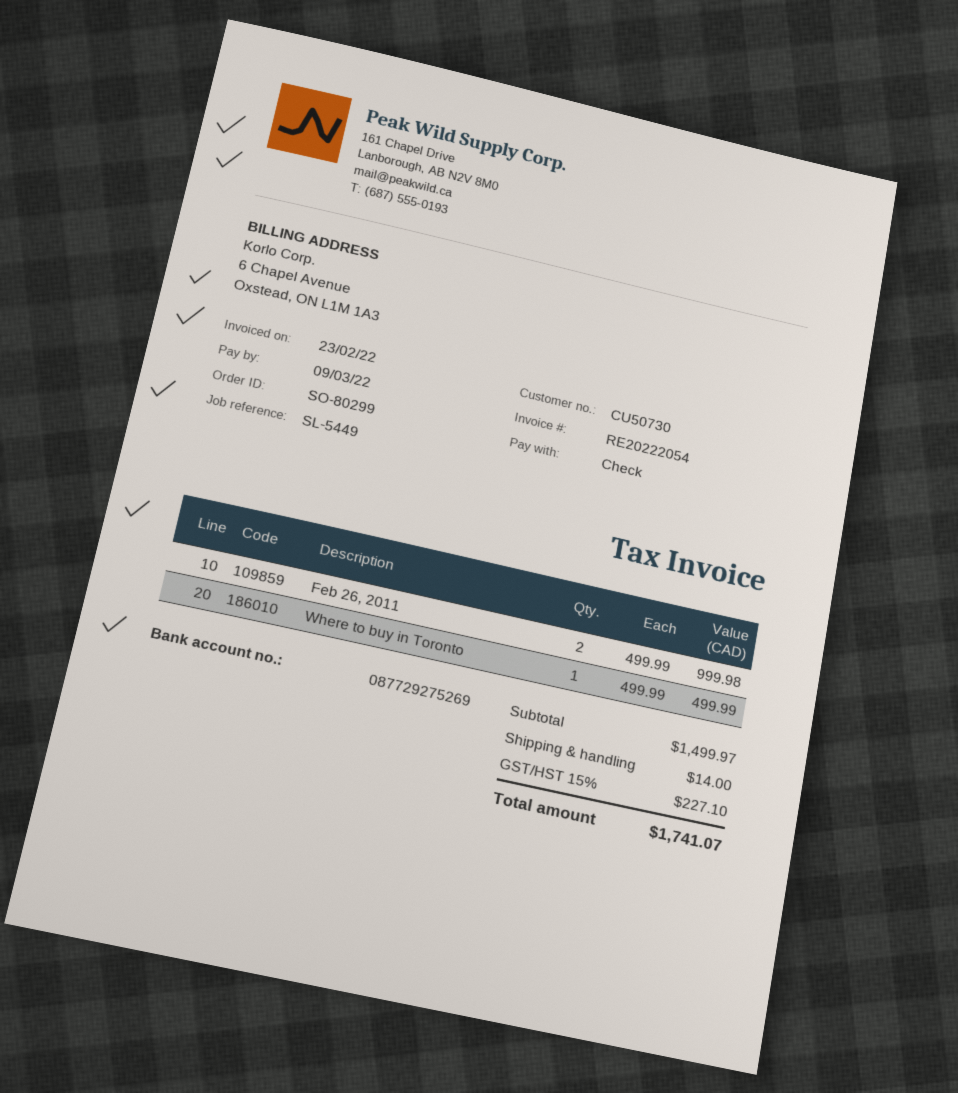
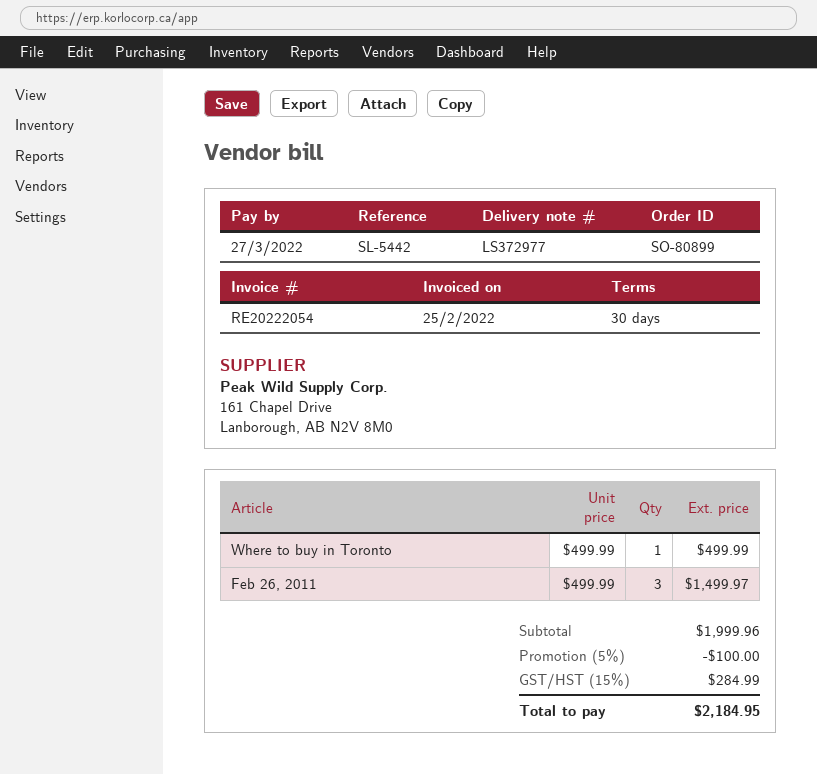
order number: SO-80299 -> SO-80899
invoice date: 2022-02-23 -> 2022-02-25
due date: 2022-03-09 -> 2022-03-27
reference: SL-5449 -> SL-5442
Feb 26, 2011: 2 x 499.99 = 999.98 -> 3 x 499.99 = 1499.97
subtotal: 1499.97 -> 1999.96
discount: none -> 5% = 100.00
shipping: 14.00 -> none
tax: 15% = 227.10 -> 15% = 284.99
total: 1741.07 -> 2184.95

